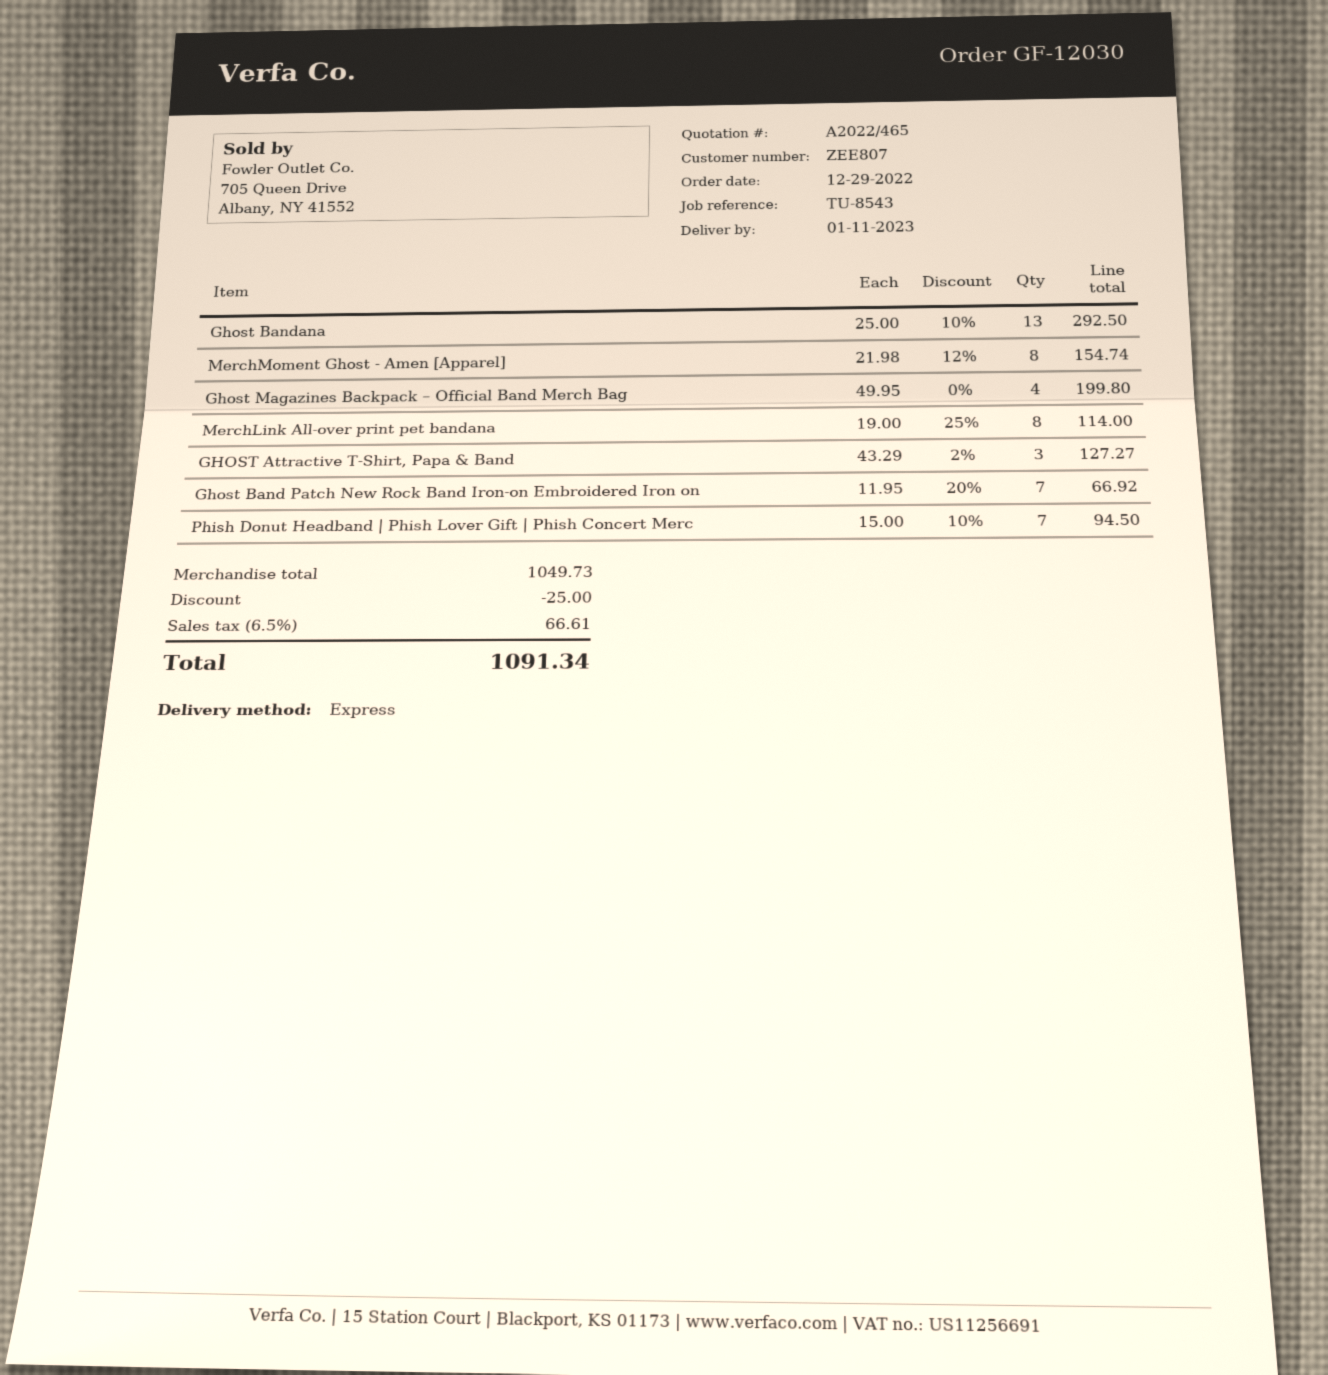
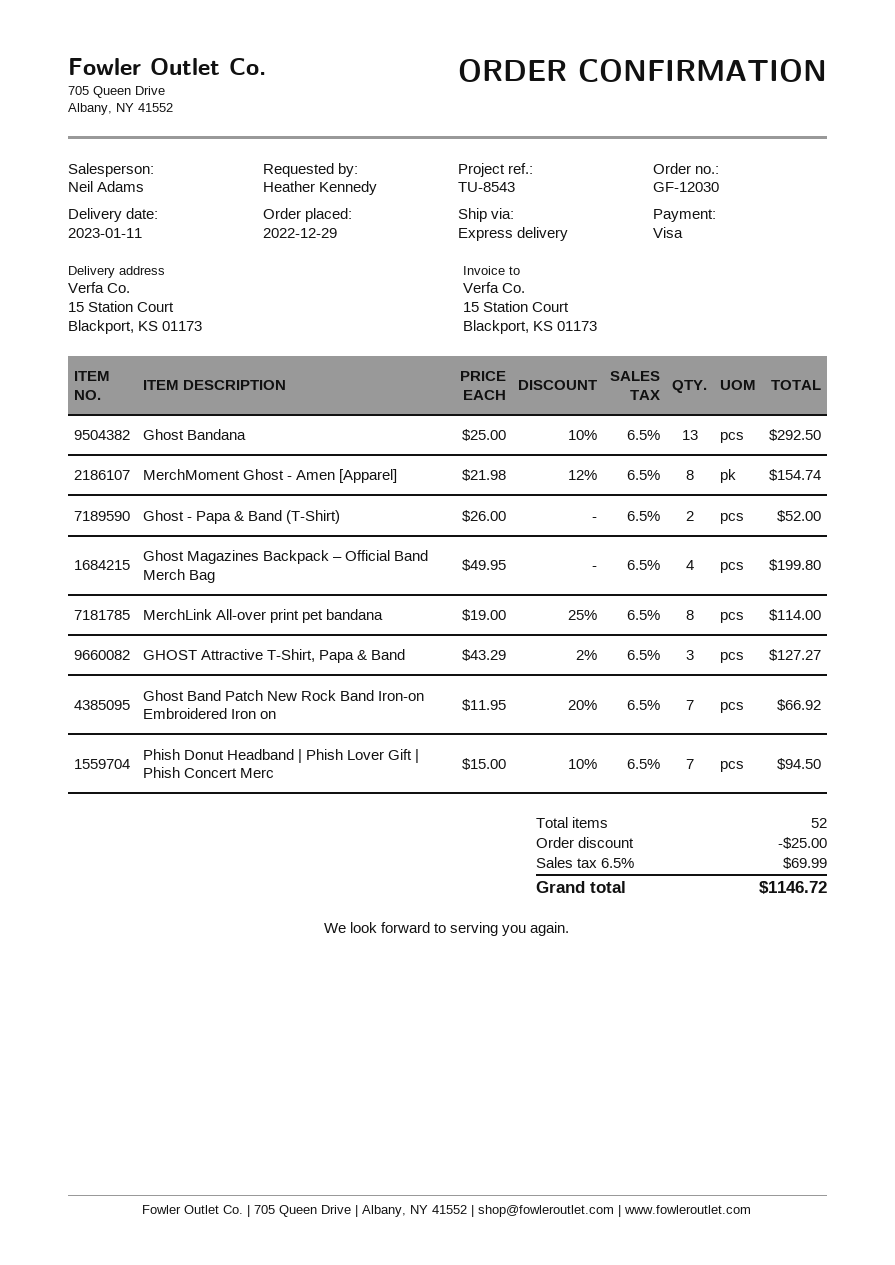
Ghost - Papa & Band (T-Shirt): none -> 2 x 26.00 = 52.00
tax: 6.5% = 66.61 -> 6.5% = 69.99
total: 1091.34 -> 1146.72

